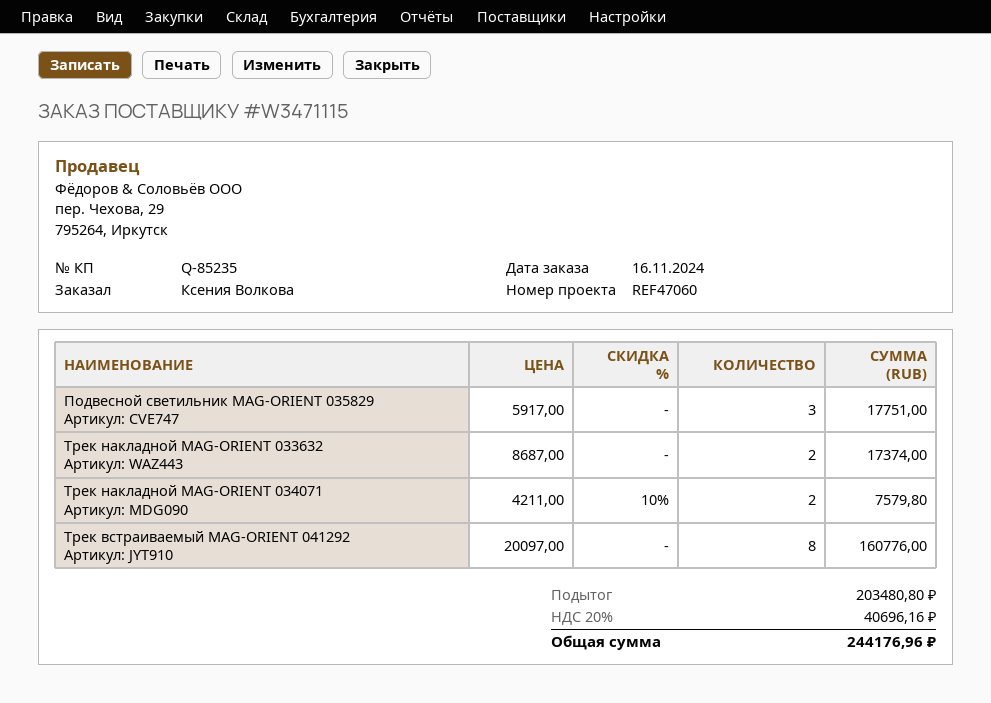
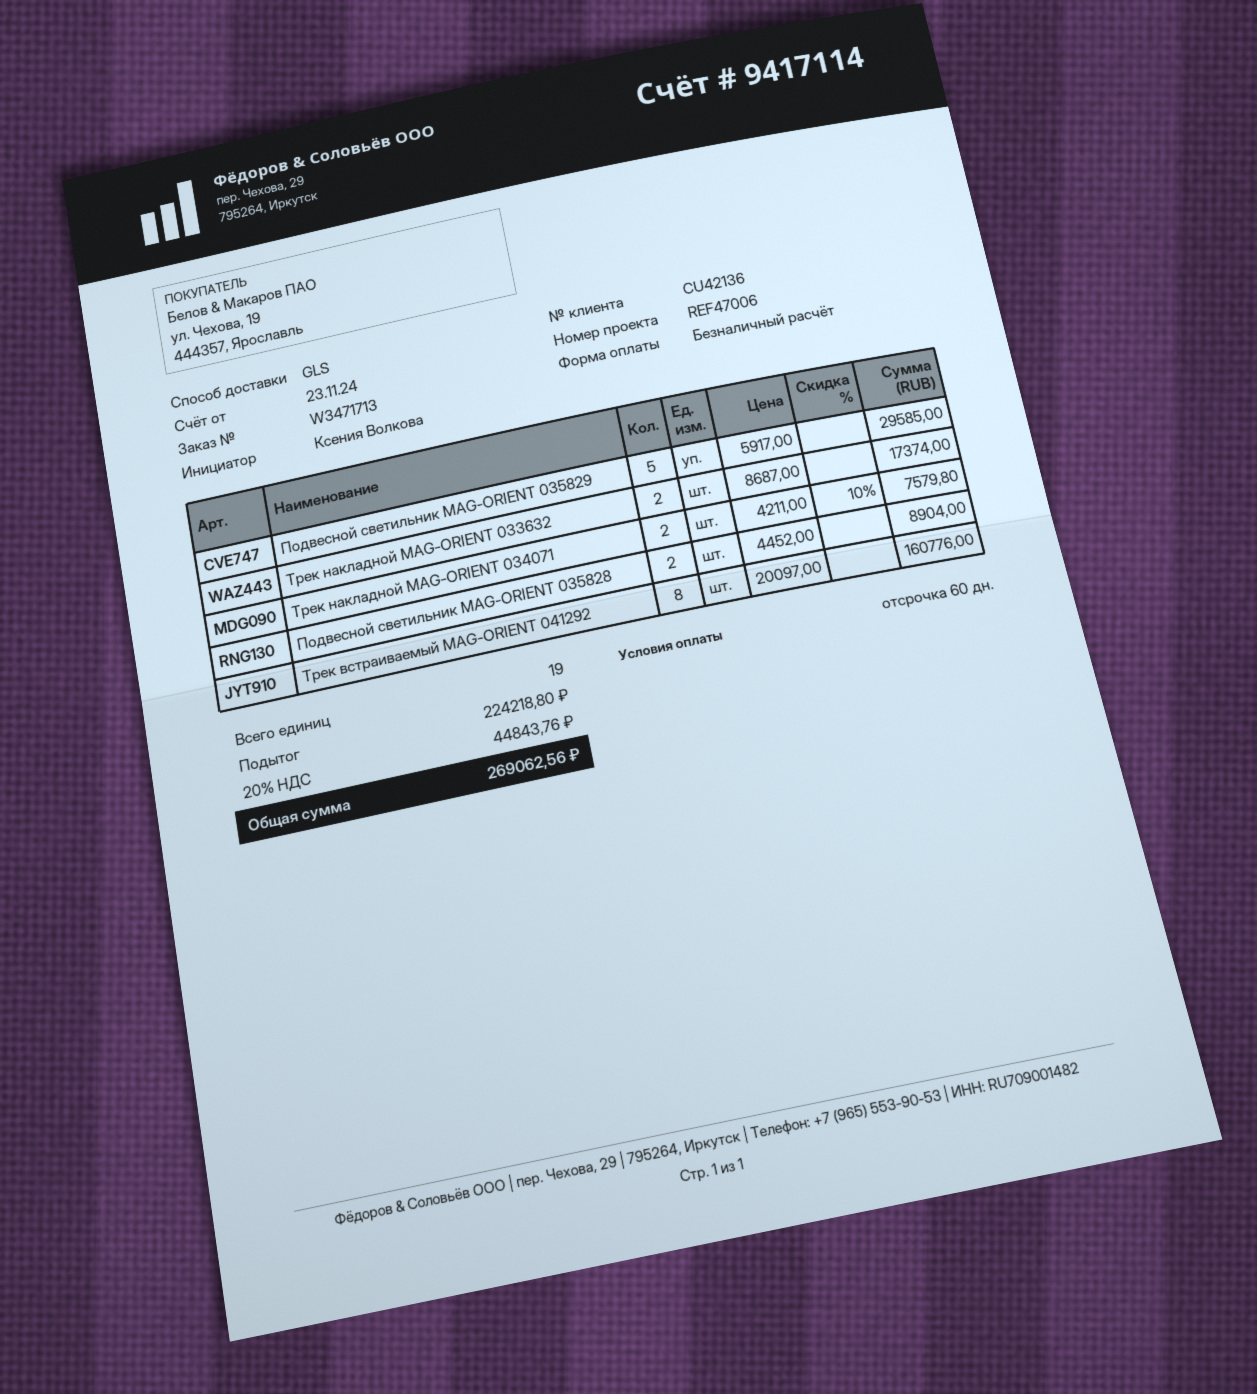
order number: W3471115 -> W3471713
reference: REF47060 -> REF47006
Подвесной светильник MAG-ORIENT 035829: 3 x 5917.00 = 17751.00 -> 5 x 5917.00 = 29585.00
Подвесной светильник MAG-ORIENT 035828: none -> 2 x 4452.00 = 8904.00
subtotal: 203480.80 -> 224218.80
tax: 20% = 40696.16 -> 20% = 44843.76
total: 244176.96 -> 269062.56

